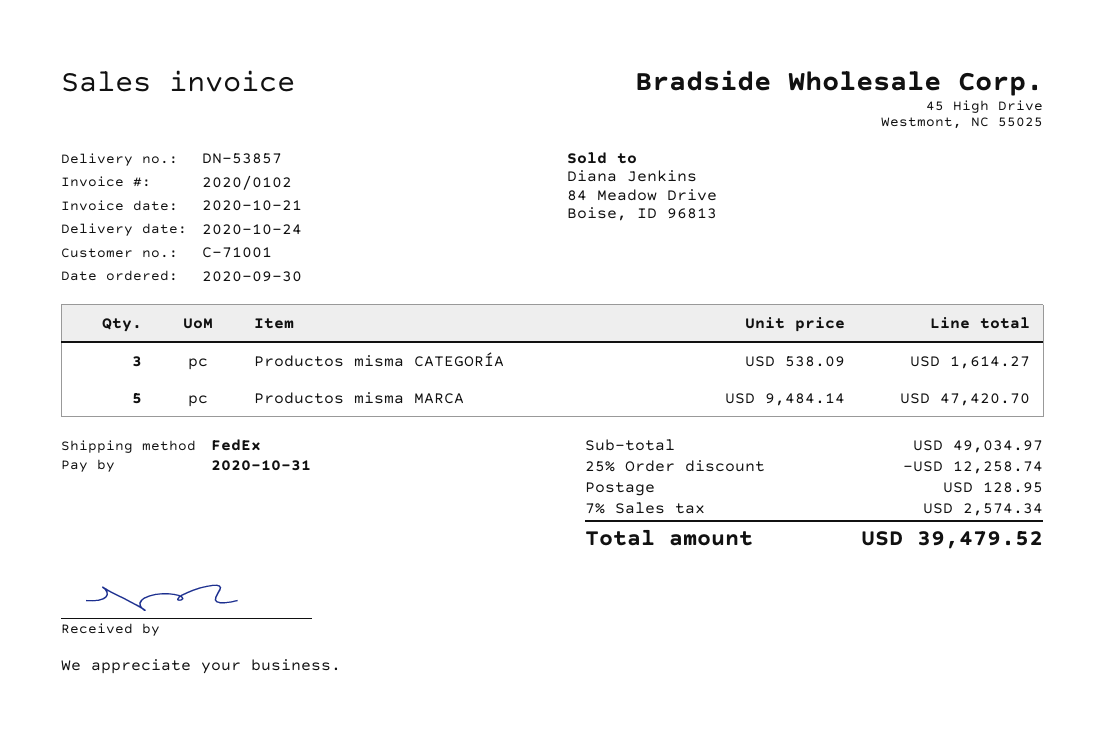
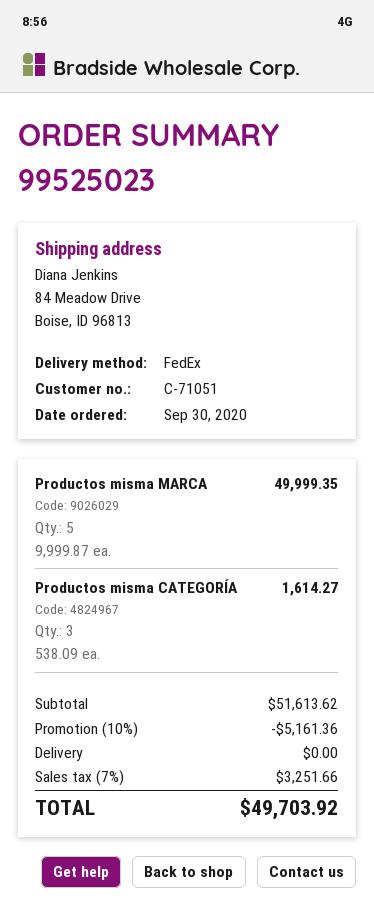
customer number: C-71001 -> C-71051
Productos misma MARCA: 5 x 9484.14 = 47420.70 -> 5 x 9999.87 = 49999.35
subtotal: 49034.97 -> 51613.62
discount: 25% = 12258.74 -> 10% = 5161.36
shipping: 128.95 -> 0.00
tax: 7% = 2574.34 -> 7% = 3251.66
total: 39479.52 -> 49703.92

